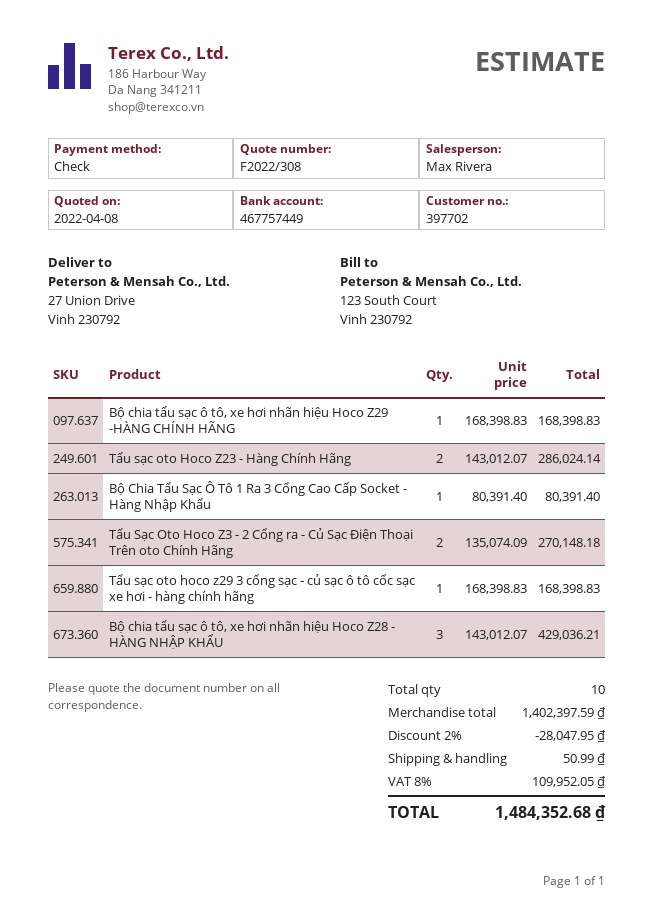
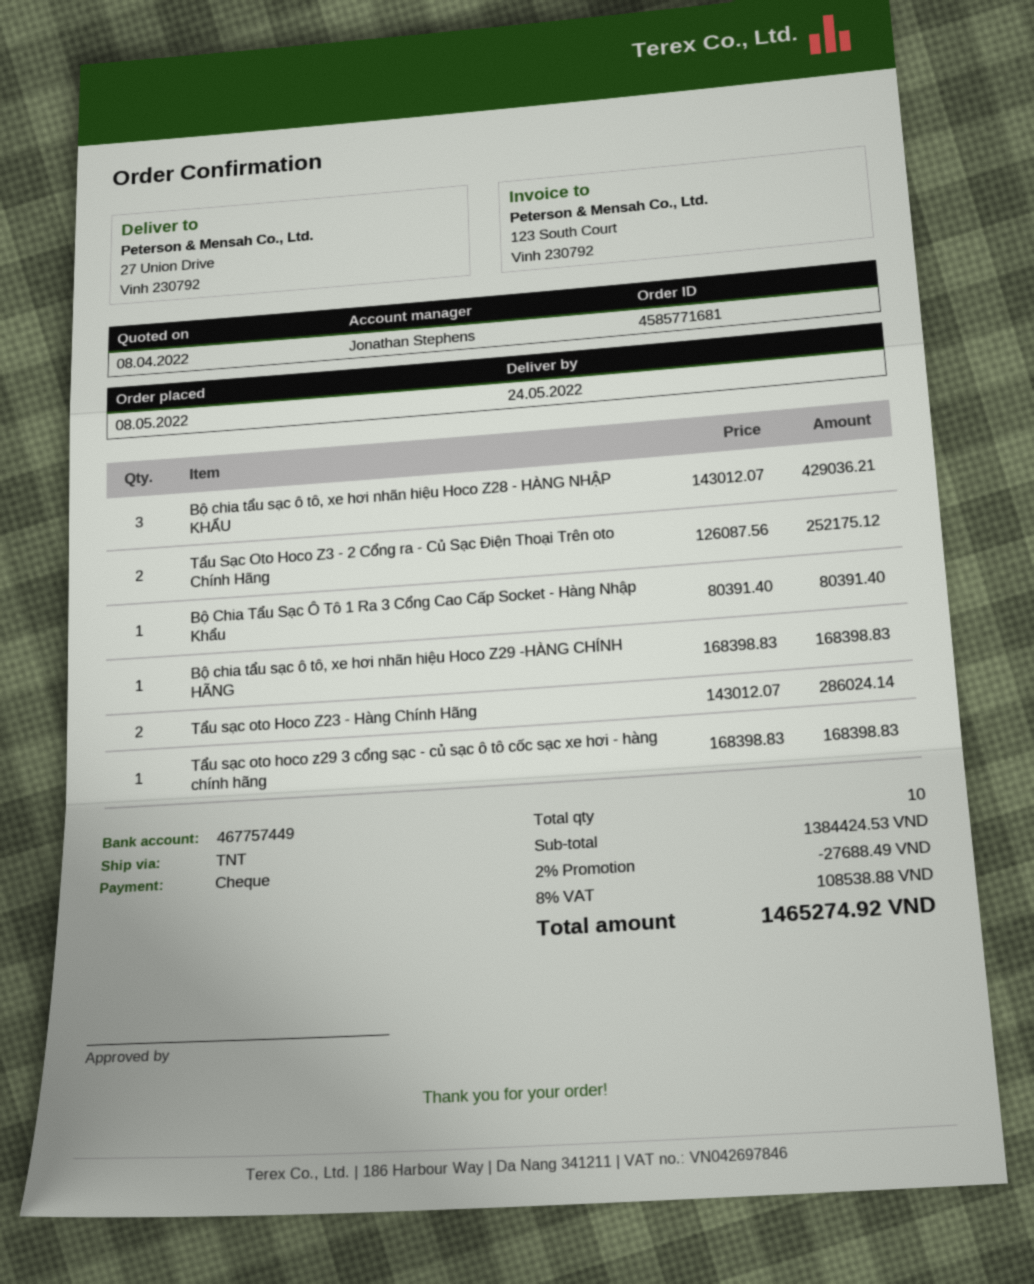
sales rep: Max Rivera -> Jonathan Stephens
Tẩu Sạc Oto Hoco Z3 - 2 Cổng ra - Củ Sạc Điện Thoại Trên oto Chính Hãng: 2 x 135074.09 = 270148.18 -> 2 x 126087.56 = 252175.12
subtotal: 1402397.59 -> 1384424.53
discount: 2% = 28047.95 -> 2% = 27688.49
shipping: 50.99 -> none
tax: 8% = 109952.05 -> 8% = 108538.88
total: 1484352.68 -> 1465274.92

